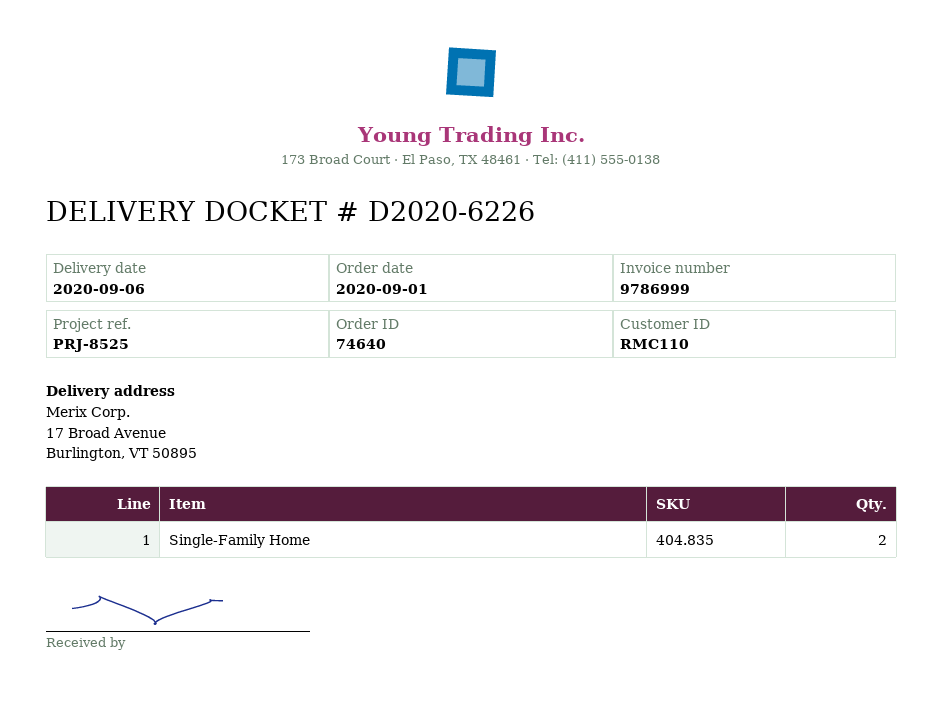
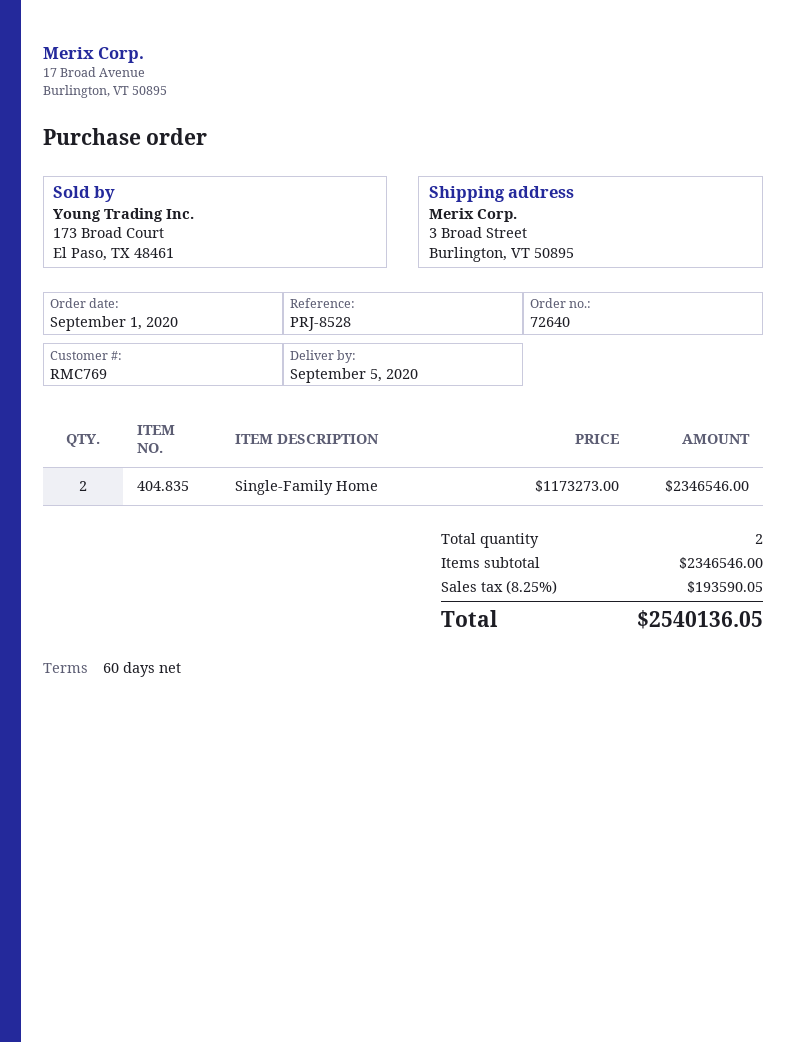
order number: 74640 -> 72640
delivery date: 2020-09-06 -> 2020-09-05
customer number: RMC110 -> RMC769
reference: PRJ-8525 -> PRJ-8528
ship to: 17 Broad Avenue, Burlington, VT 50895 -> 3 Broad Street, Burlington, VT 50895

